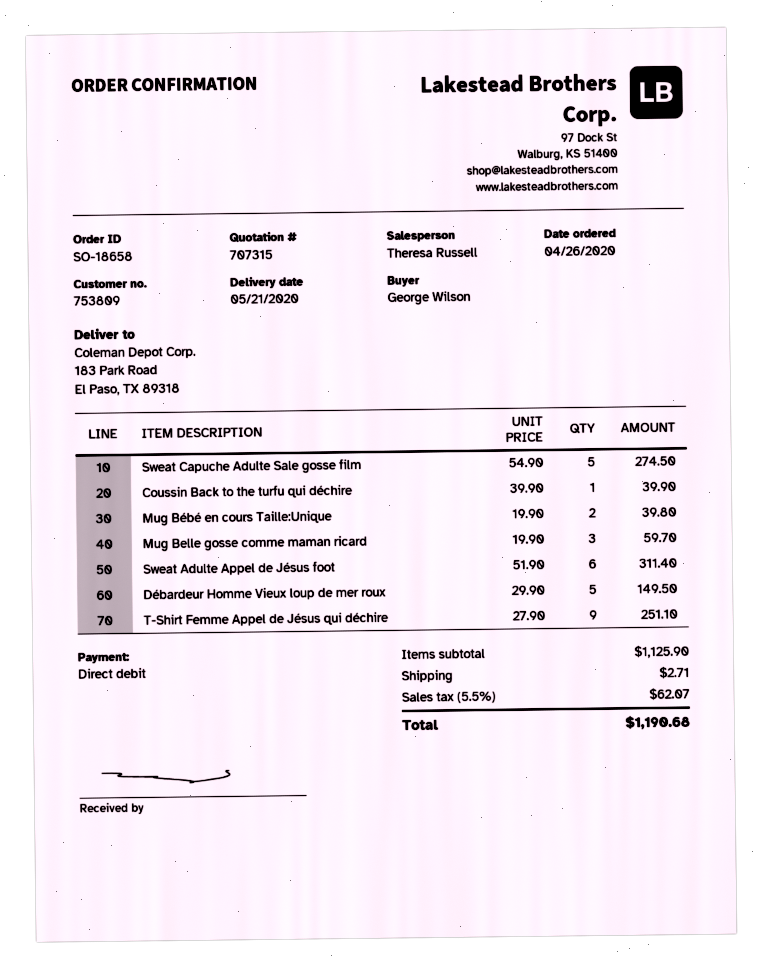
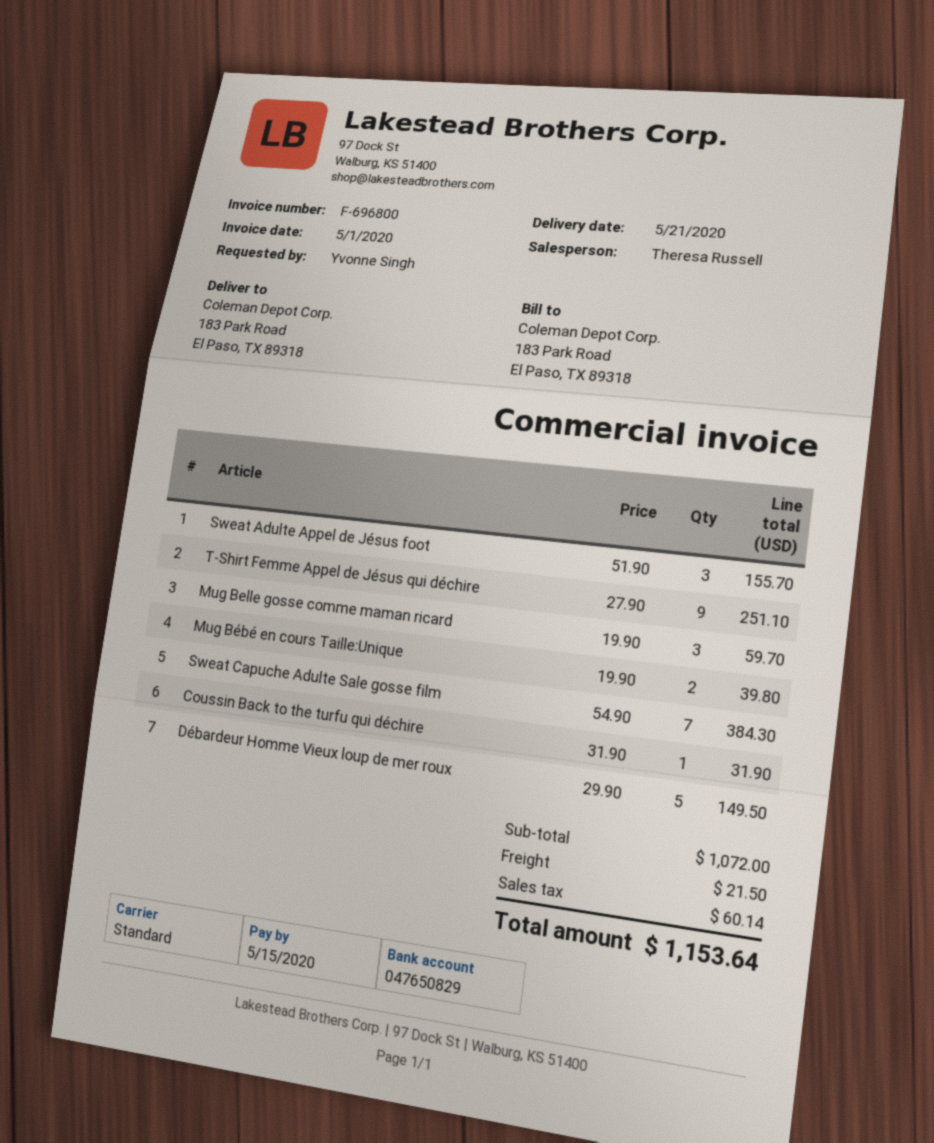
ordered by: George Wilson -> Yvonne Singh
Sweat Capuche Adulte Sale gosse film: 5 x 54.90 = 274.50 -> 7 x 54.90 = 384.30
Coussin Back to the turfu qui déchire: 1 x 39.90 = 39.90 -> 1 x 31.90 = 31.90
Sweat Adulte Appel de Jésus foot: 6 x 51.90 = 311.40 -> 3 x 51.90 = 155.70
subtotal: 1125.90 -> 1072.00
shipping: 2.71 -> 21.50
tax: 62.07 -> 60.14
total: 1190.68 -> 1153.64

